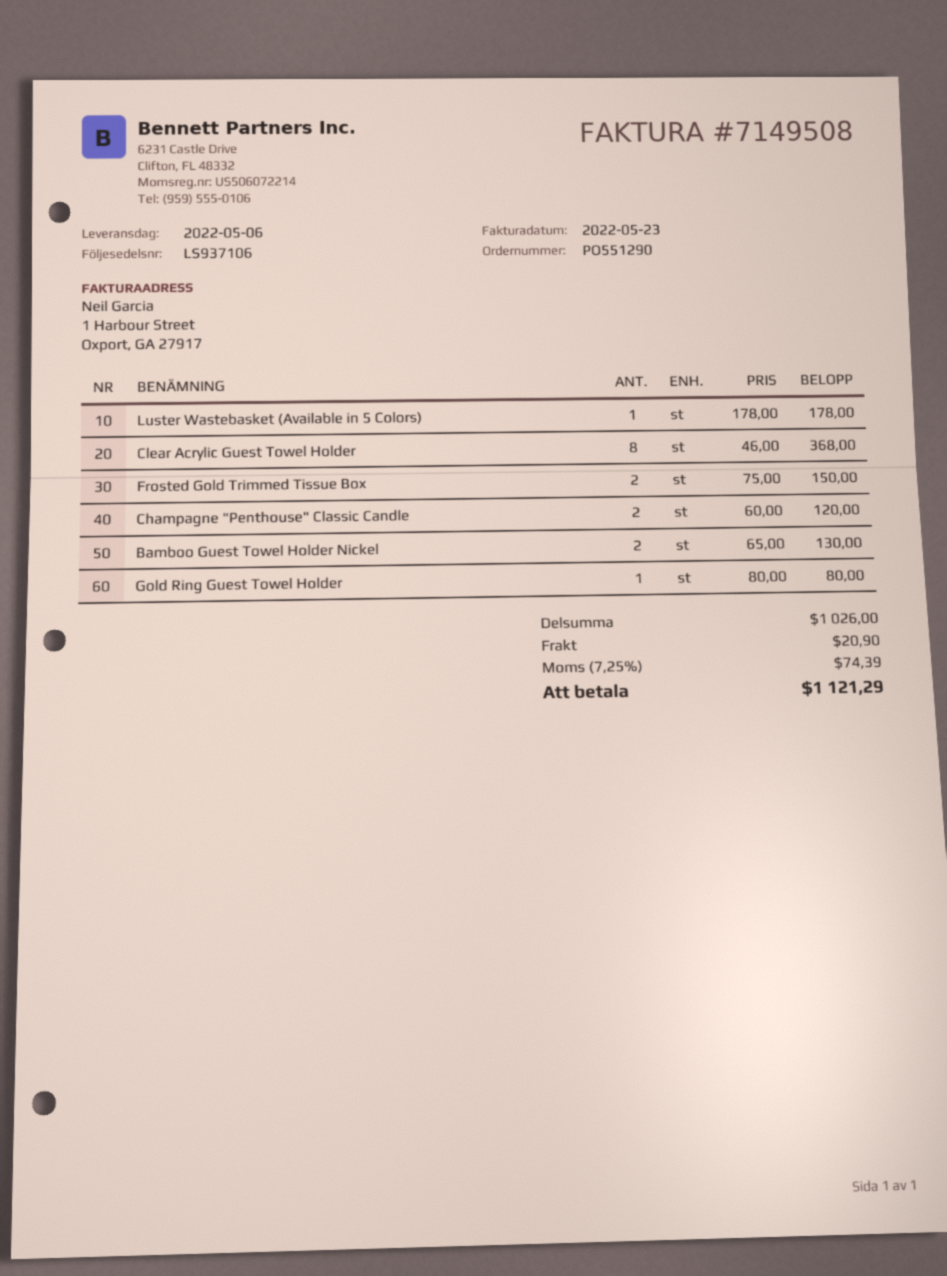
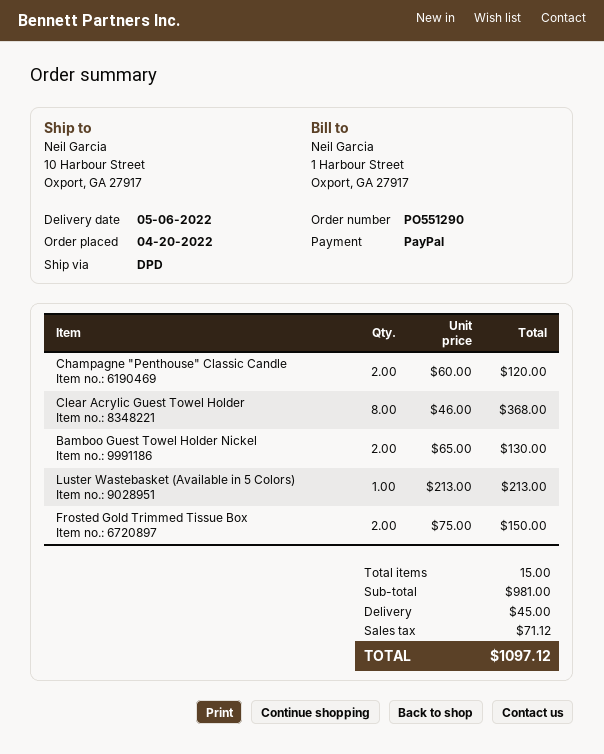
Luster Wastebasket (Available in 5 Colors): 1 x 178.00 = 178.00 -> 1 x 213.00 = 213.00
Gold Ring Guest Towel Holder: 1 x 80.00 = 80.00 -> none
subtotal: 1026.00 -> 981.00
shipping: 20.90 -> 45.00
tax: 74.39 -> 71.12
total: 1121.29 -> 1097.12

